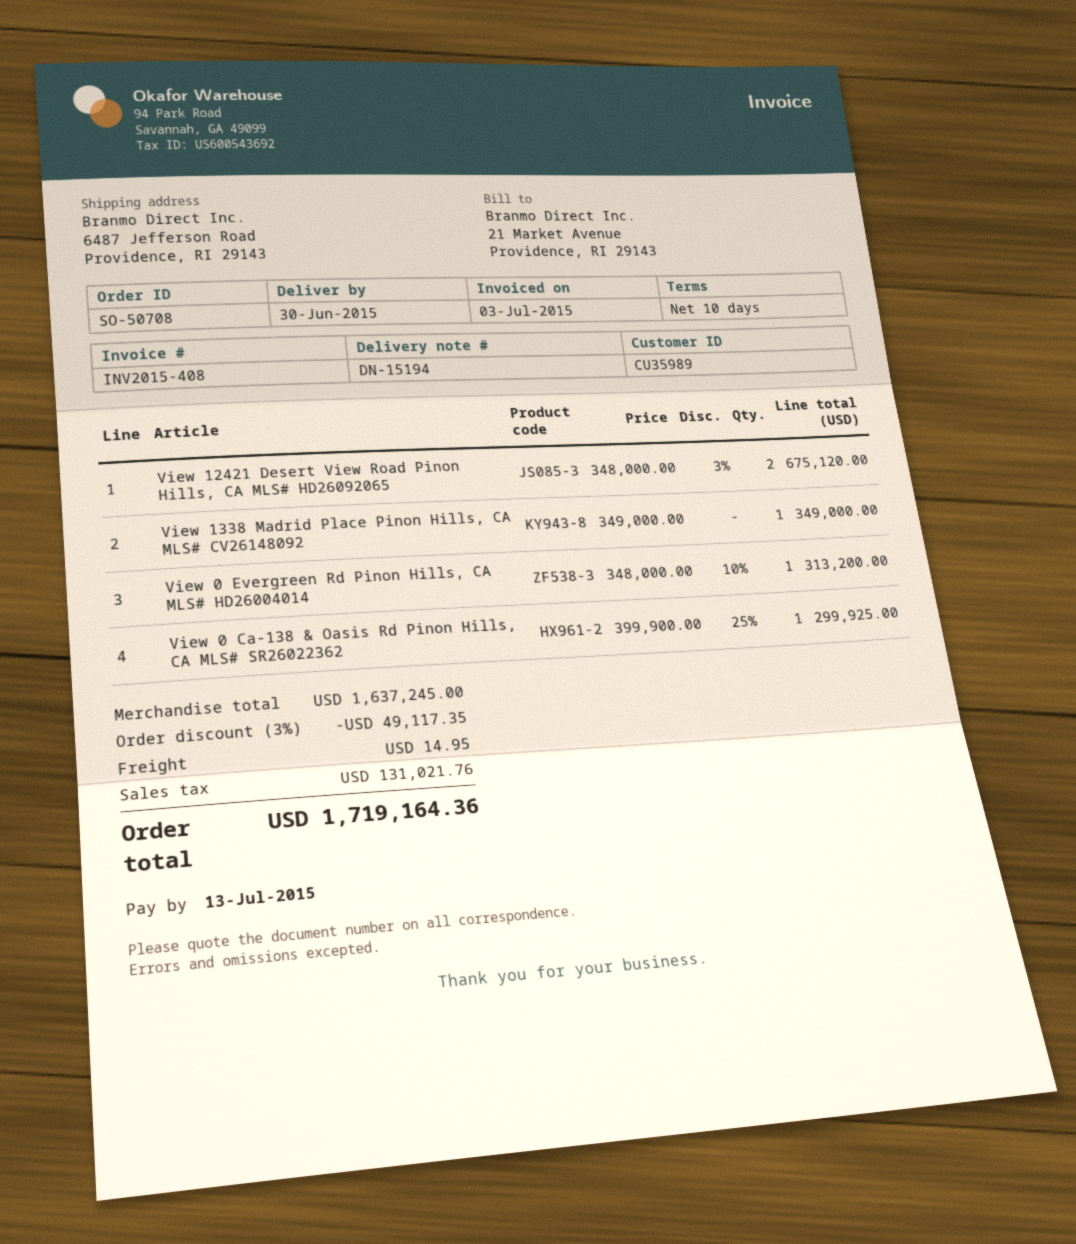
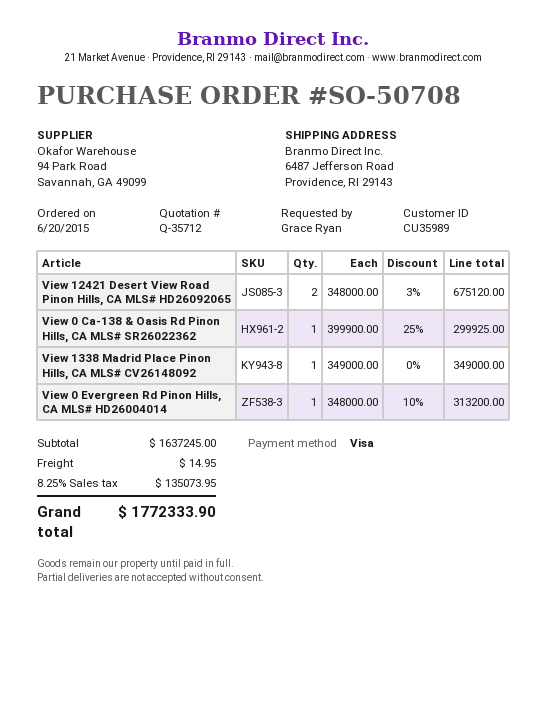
discount: 3% = 49117.35 -> none
tax: 131021.76 -> 135073.95
total: 1719164.36 -> 1772333.90

